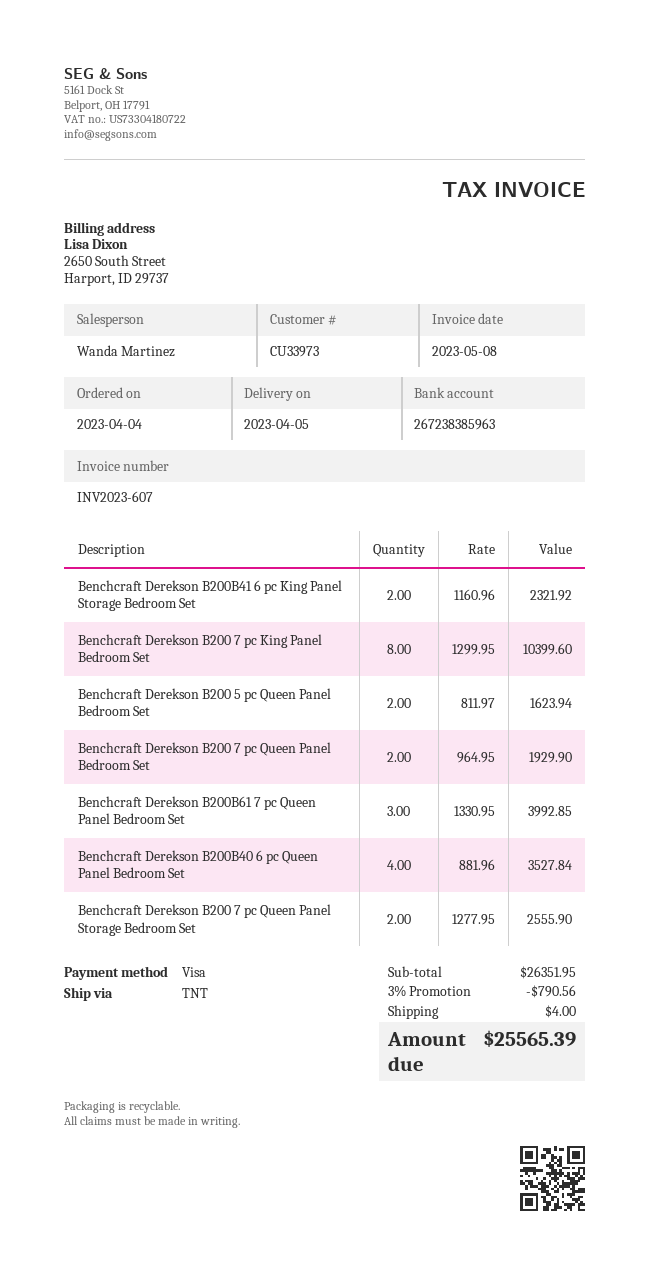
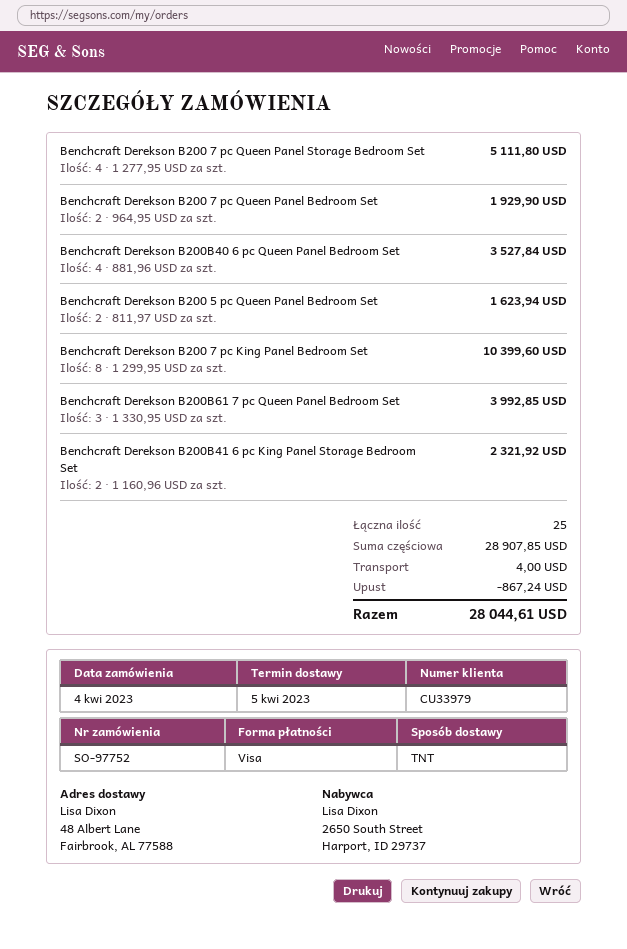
customer number: CU33973 -> CU33979
Benchcraft Derekson B200 7 pc Queen Panel Storage Bedroom Set: 2 x 1277.95 = 2555.90 -> 4 x 1277.95 = 5111.80
subtotal: 26351.95 -> 28907.85
discount: 790.56 -> 867.24
total: 25565.39 -> 28044.61

